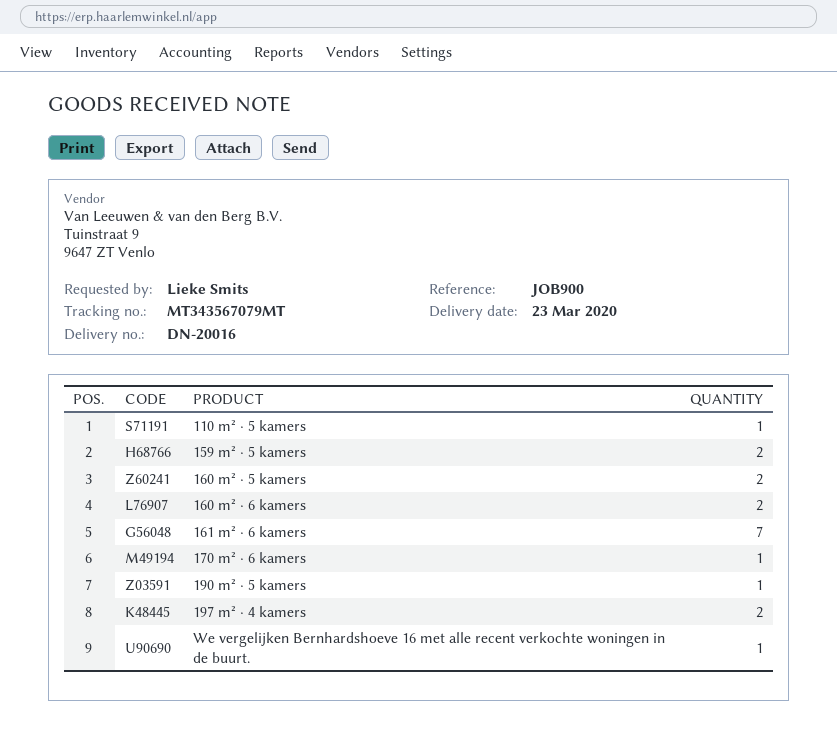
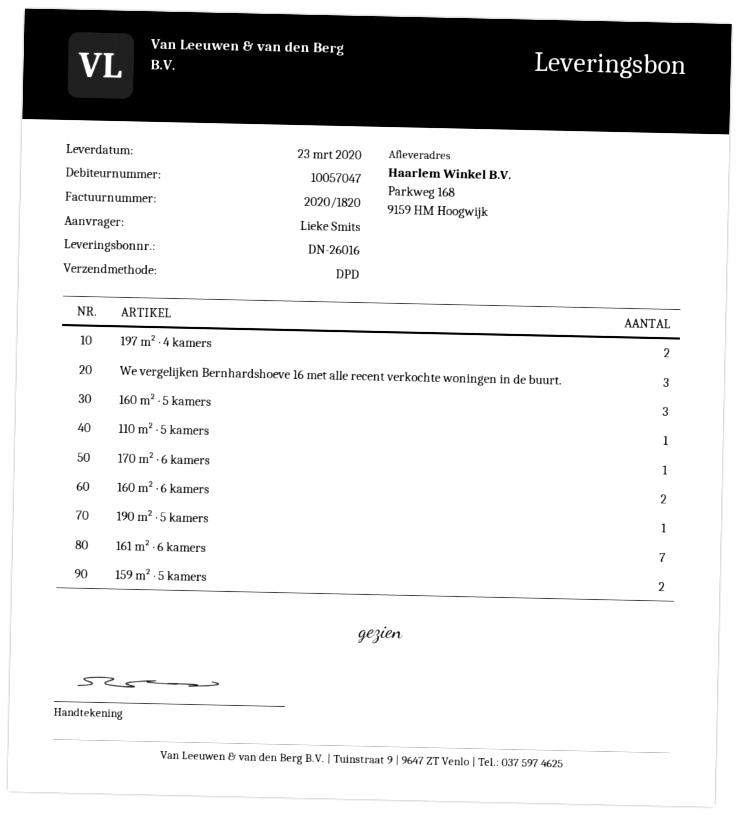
delivery note number: DN-20016 -> DN-26016
160 m² · 5 kamers: 2 -> 3
We vergelijken Bernhardshoeve 16 met alle recent verkochte woningen in de buurt.: 1 -> 3

